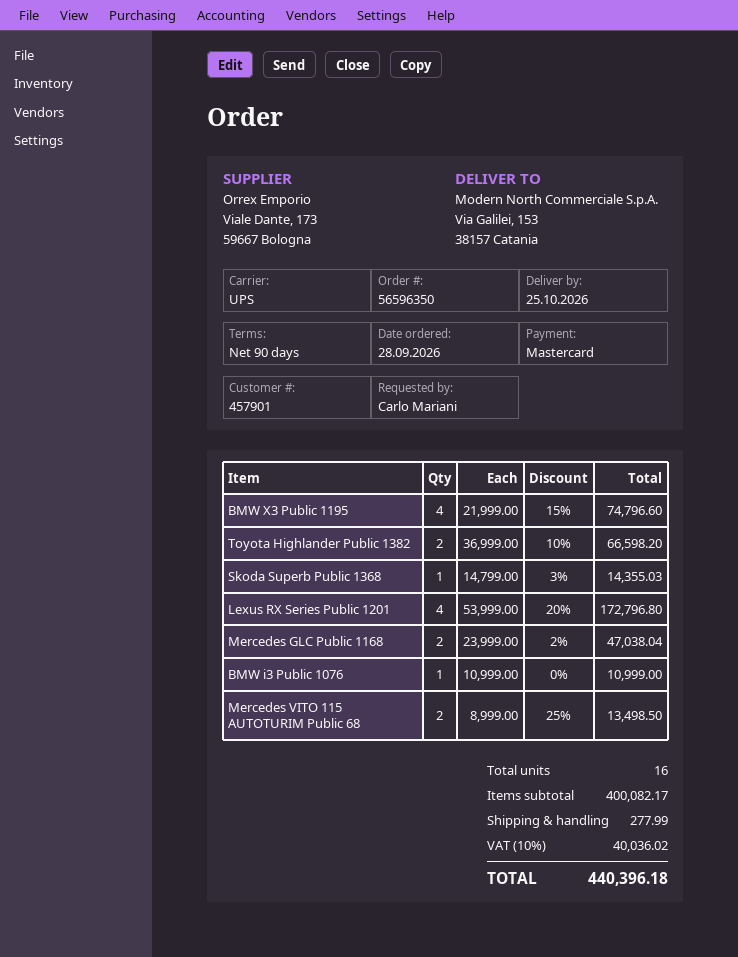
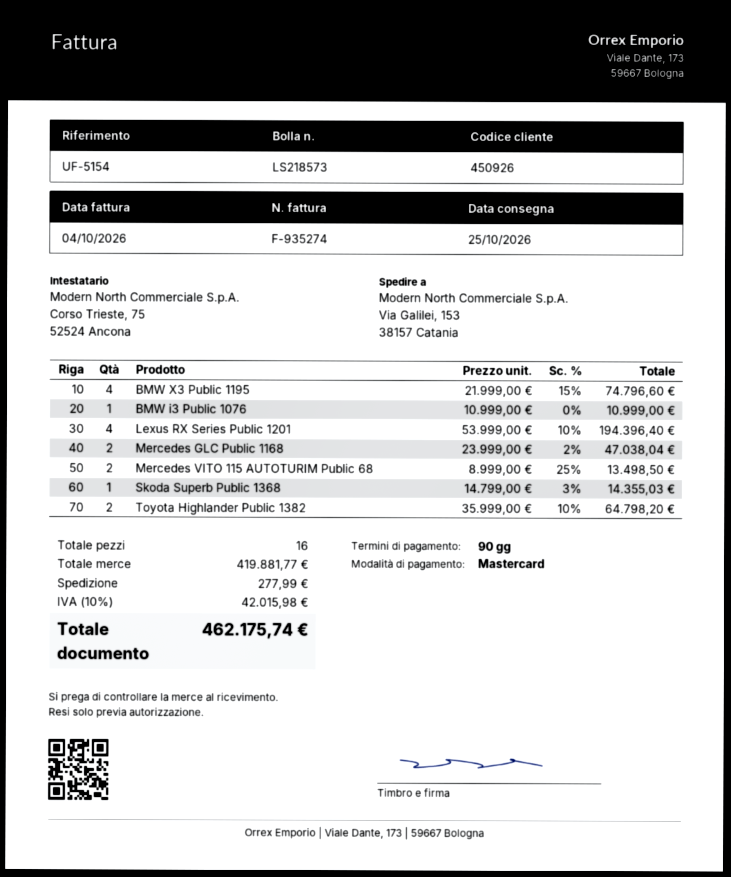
customer number: 457901 -> 450926
Toyota Highlander Public 1382: 2 x 36999.00 - 10% = 66598.20 -> 2 x 35999.00 - 10% = 64798.20
Lexus RX Series Public 1201: 4 x 53999.00 - 20% = 172796.80 -> 4 x 53999.00 - 10% = 194396.40
subtotal: 400082.17 -> 419881.77
tax: 10% = 40036.02 -> 10% = 42015.98
total: 440396.18 -> 462175.74

